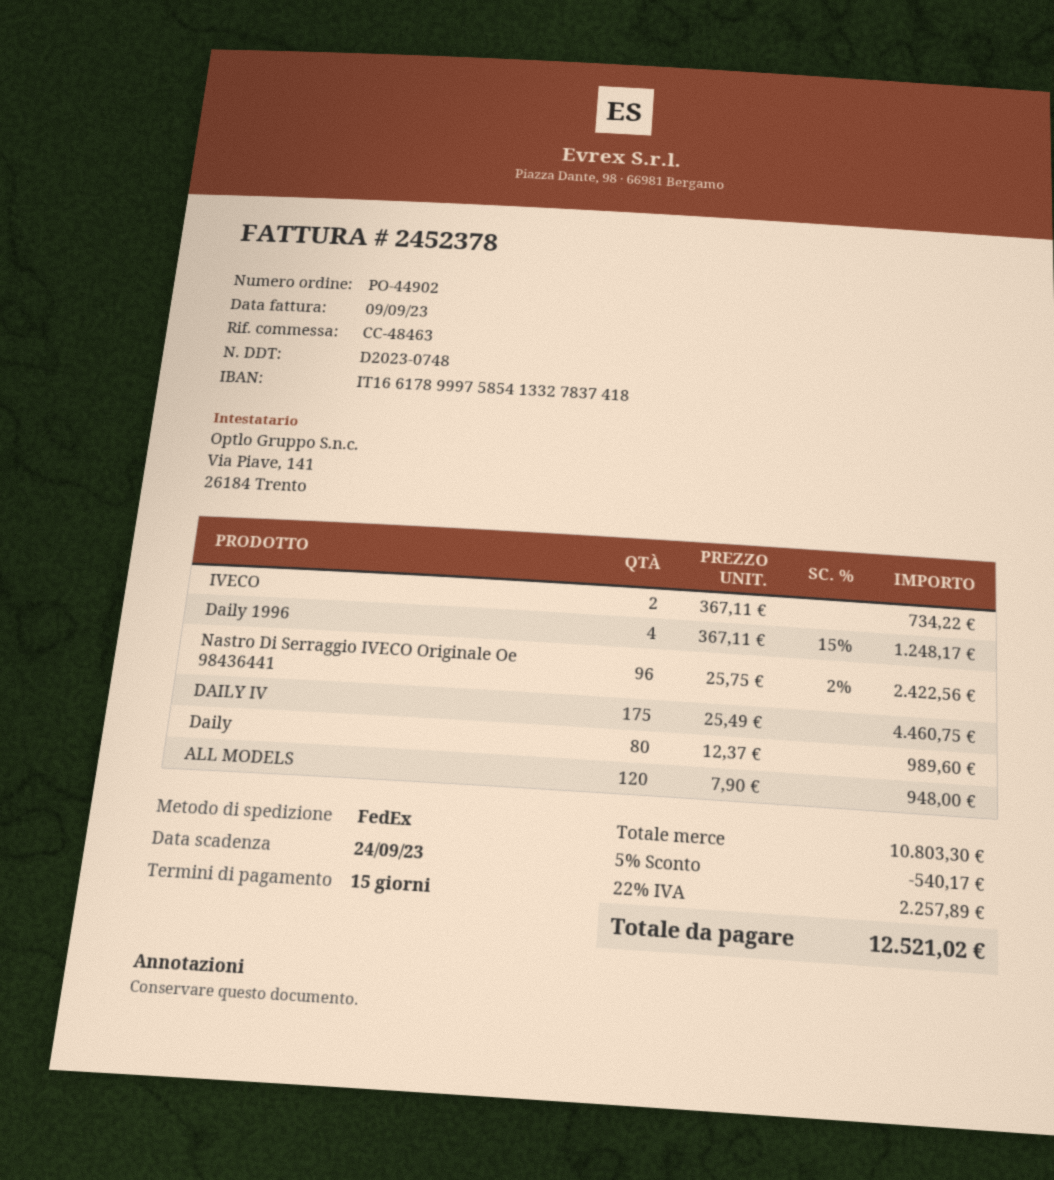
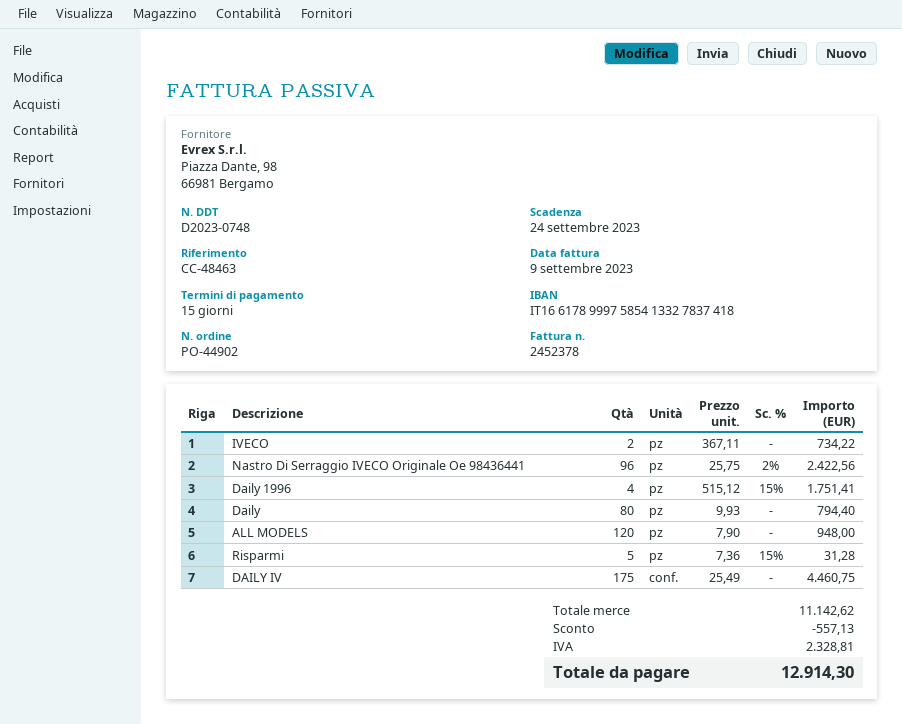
Daily 1996: 4 x 367.11 - 15% = 1248.17 -> 4 x 515.12 - 15% = 1751.41
Daily: 80 x 12.37 = 989.60 -> 80 x 9.93 = 794.40
Risparmi: none -> 5 x 7.36 - 15% = 31.28
subtotal: 10803.30 -> 11142.62
discount: 540.17 -> 557.13
tax: 2257.89 -> 2328.81
total: 12521.02 -> 12914.30

